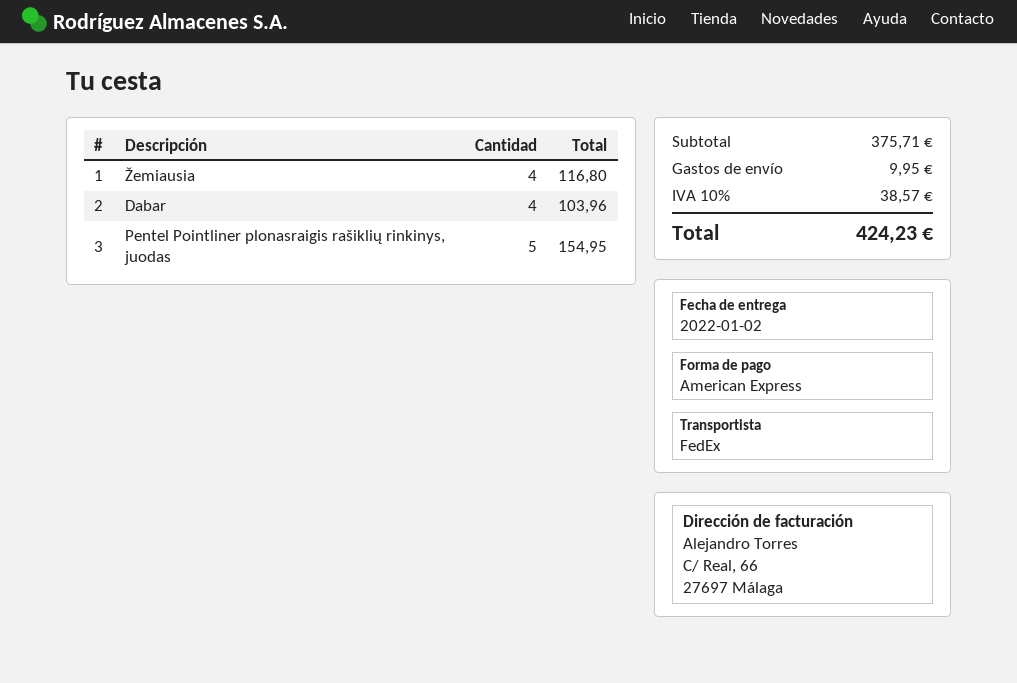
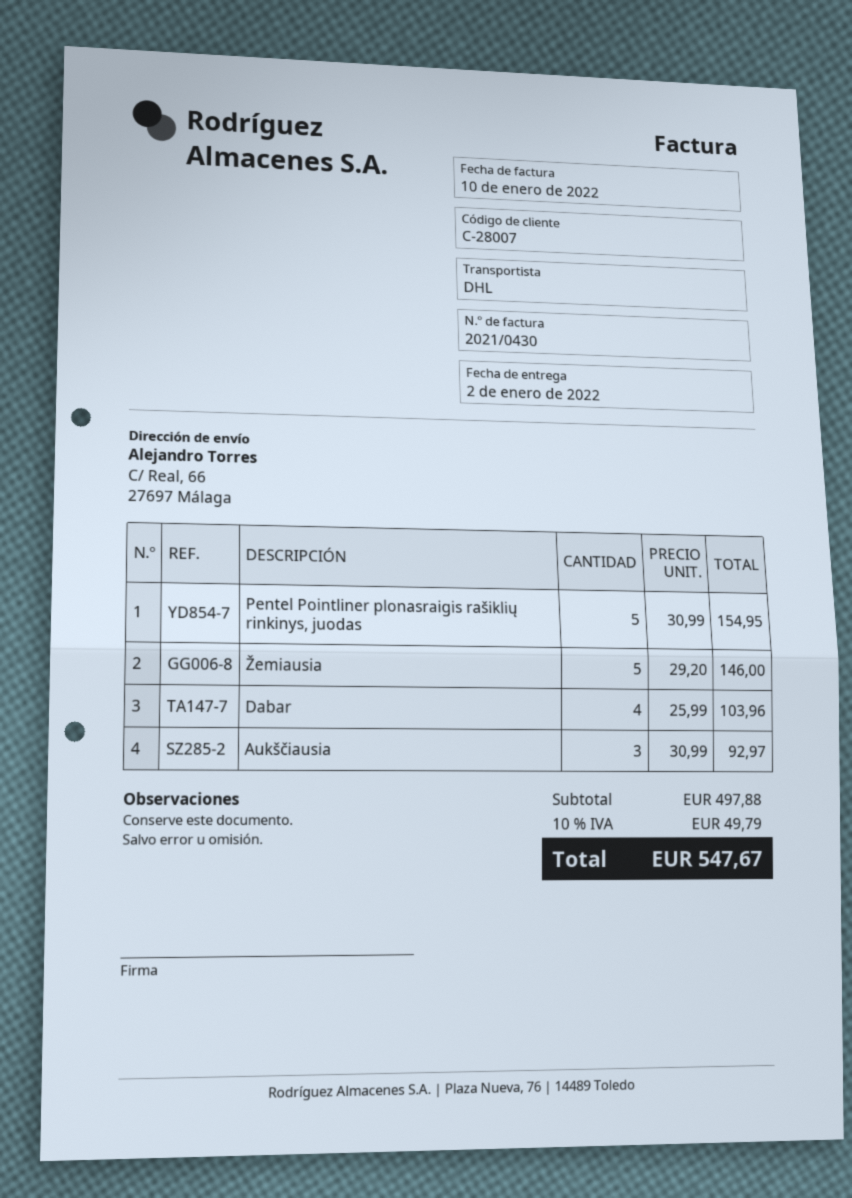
shipping method: FedEx -> DHL
Žemiausia: 4 for 116.80 -> 5 for 146.00
Aukščiausia: none -> 3 for 92.97
subtotal: 375.71 -> 497.88
shipping: 9.95 -> none
tax: 10% = 38.57 -> 10% = 49.79
total: 424.23 -> 547.67

